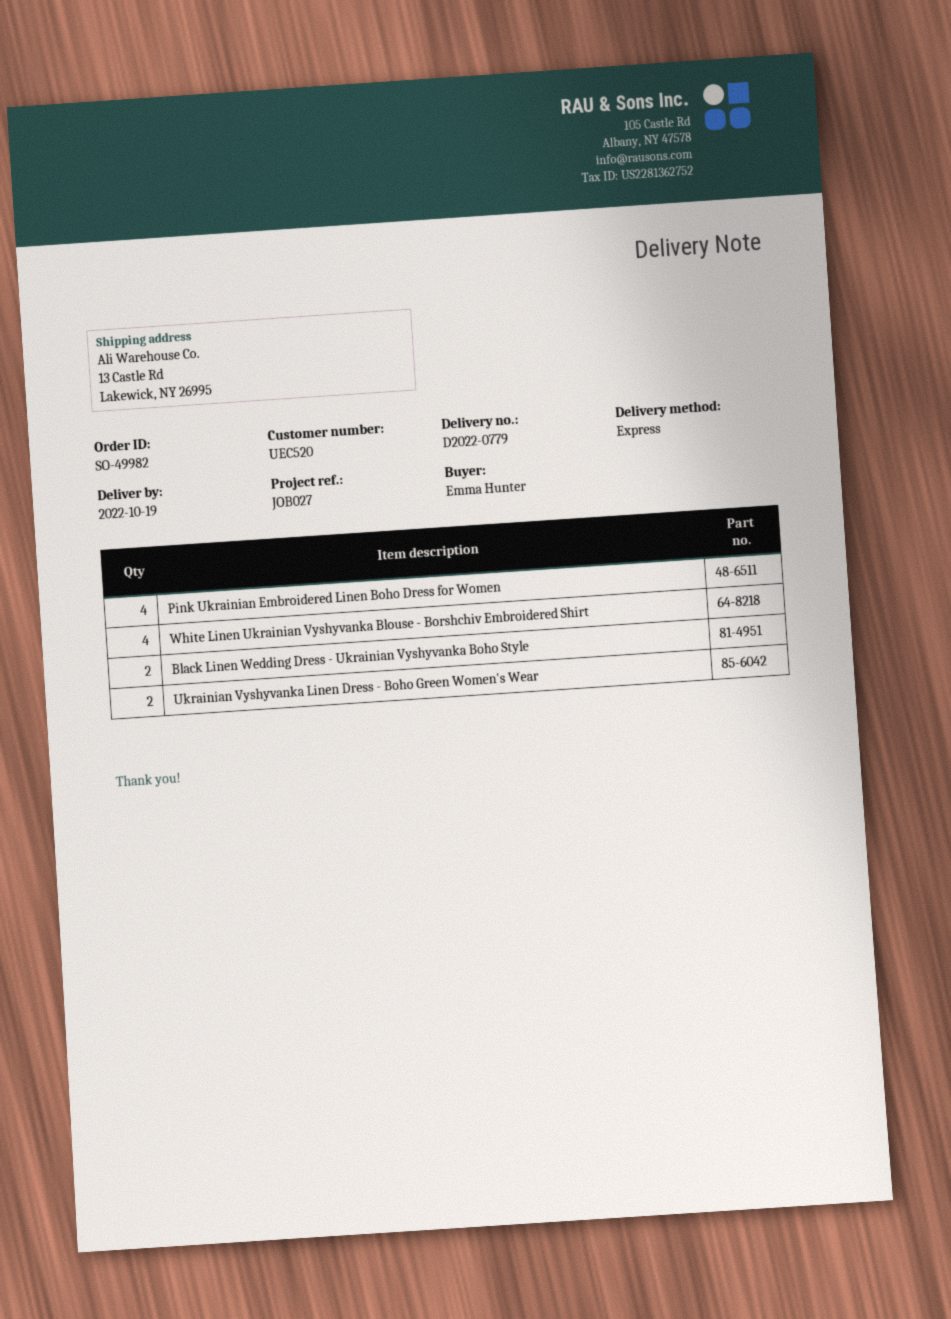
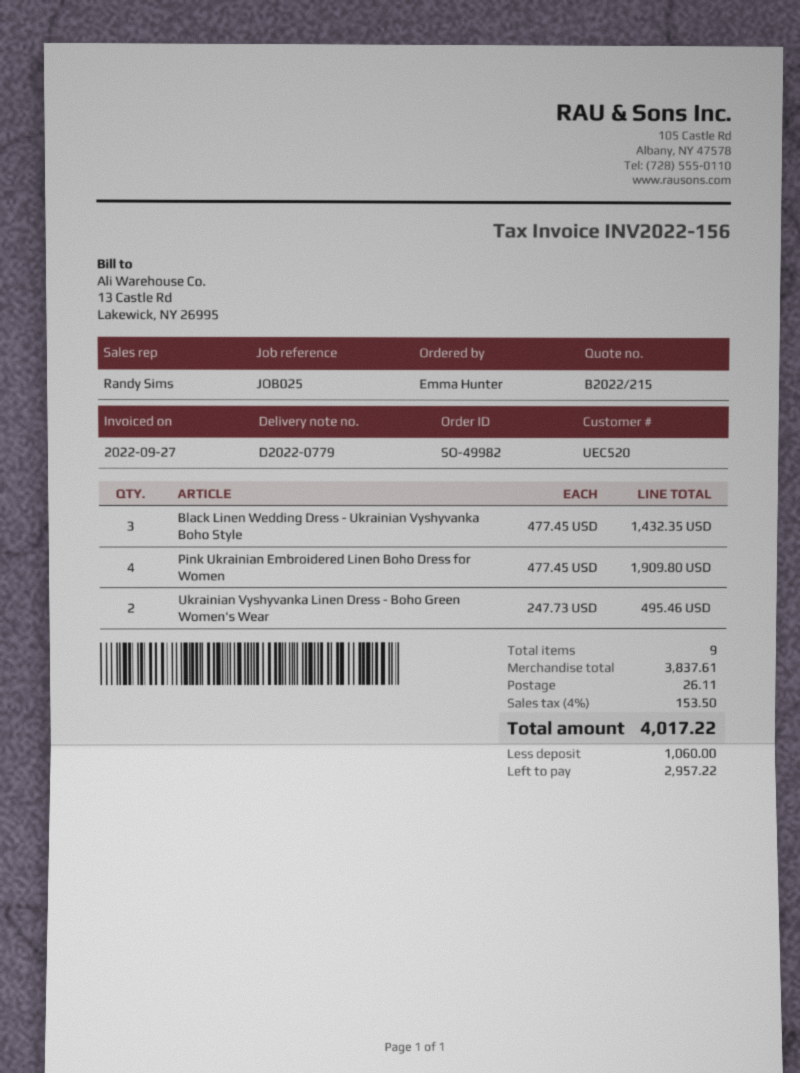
reference: JOB027 -> JOB025
White Linen Ukrainian Vyshyvanka Blouse - Borshchiv Embroidered Shirt: 4 -> none
Black Linen Wedding Dress - Ukrainian Vyshyvanka Boho Style: 2 -> 3

